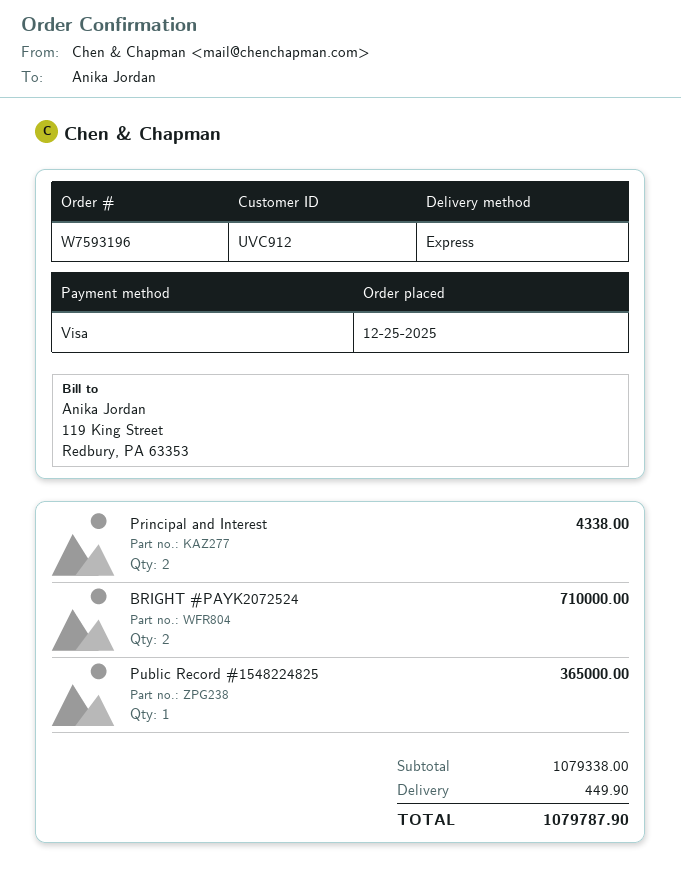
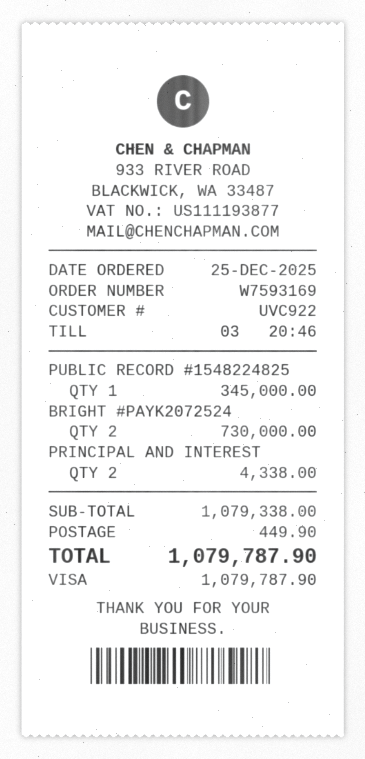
order number: W7593196 -> W7593169
customer number: UVC912 -> UVC922
BRIGHT #PAYK2072524: 2 for 710000.00 -> 2 for 730000.00
Public Record #1548224825: 1 for 365000.00 -> 1 for 345000.00

